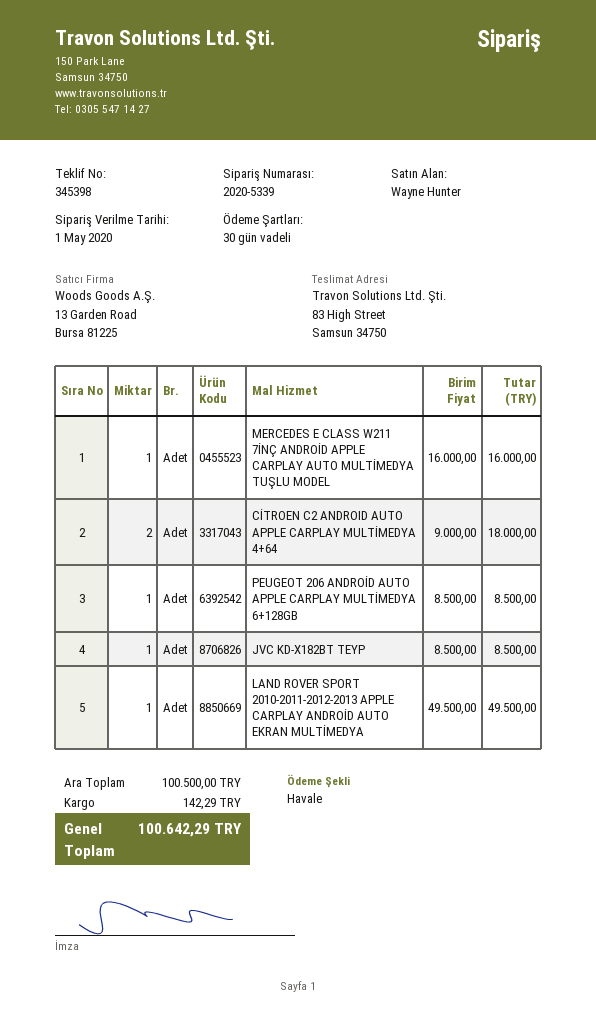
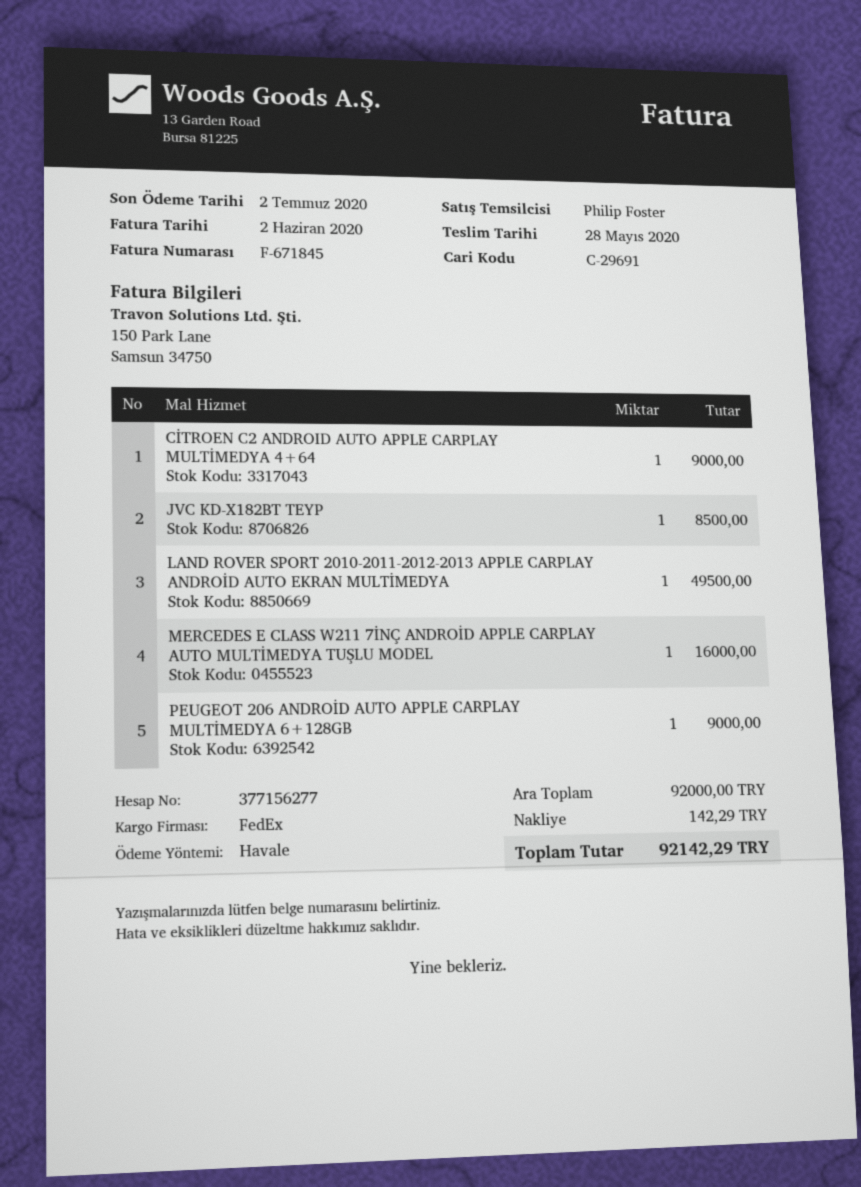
CİTROEN C2 ANDROID AUTO APPLE CARPLAY MULTİMEDYA 4+64: 2 for 18000.00 -> 1 for 9000.00
PEUGEOT 206 ANDROİD AUTO APPLE CARPLAY MULTİMEDYA 6+128GB: 1 for 8500.00 -> 1 for 9000.00
subtotal: 100500.00 -> 92000.00
total: 100642.29 -> 92142.29

